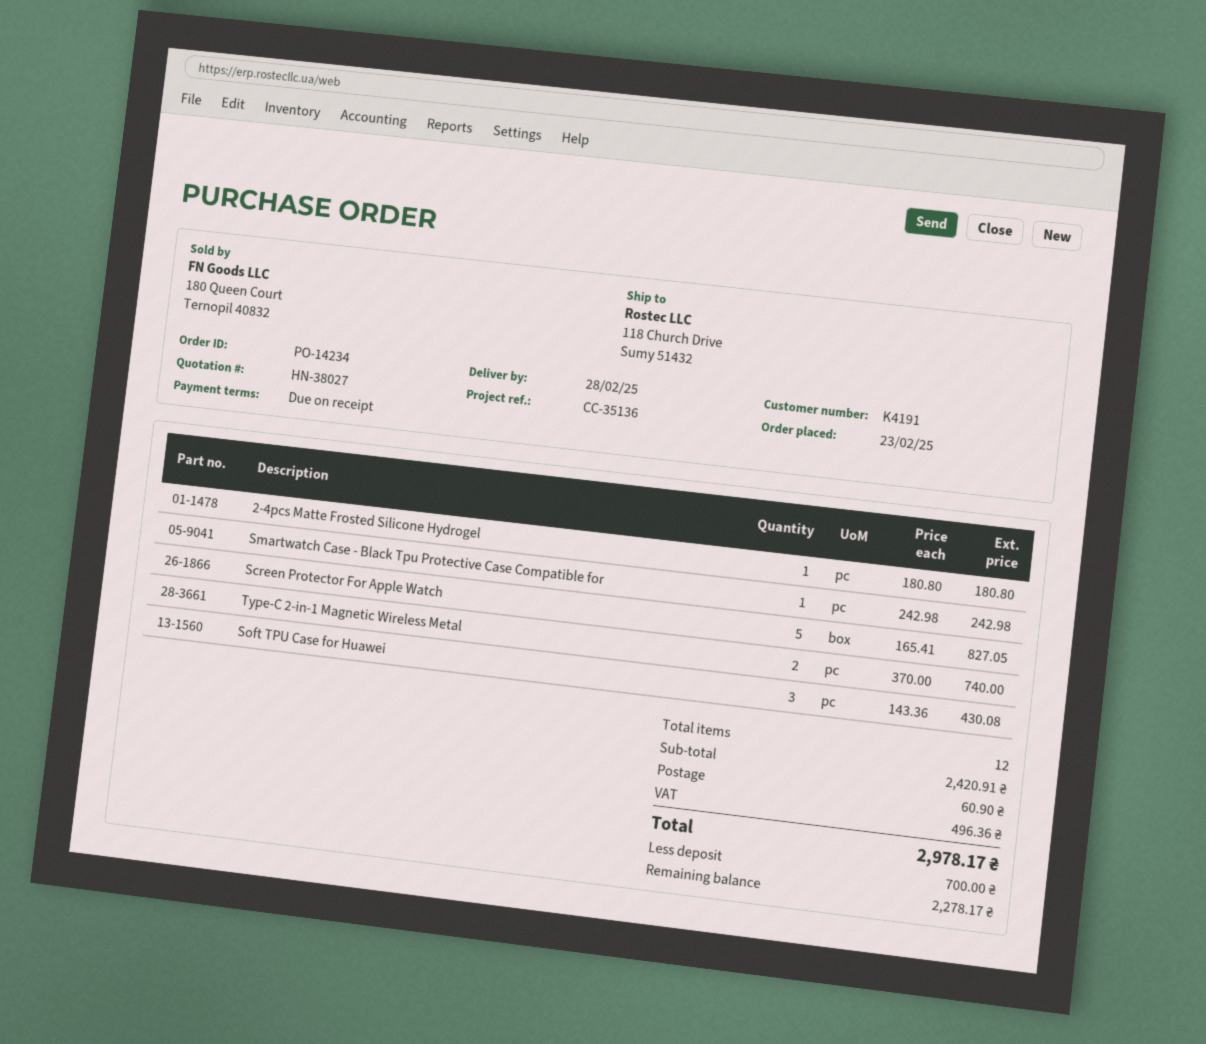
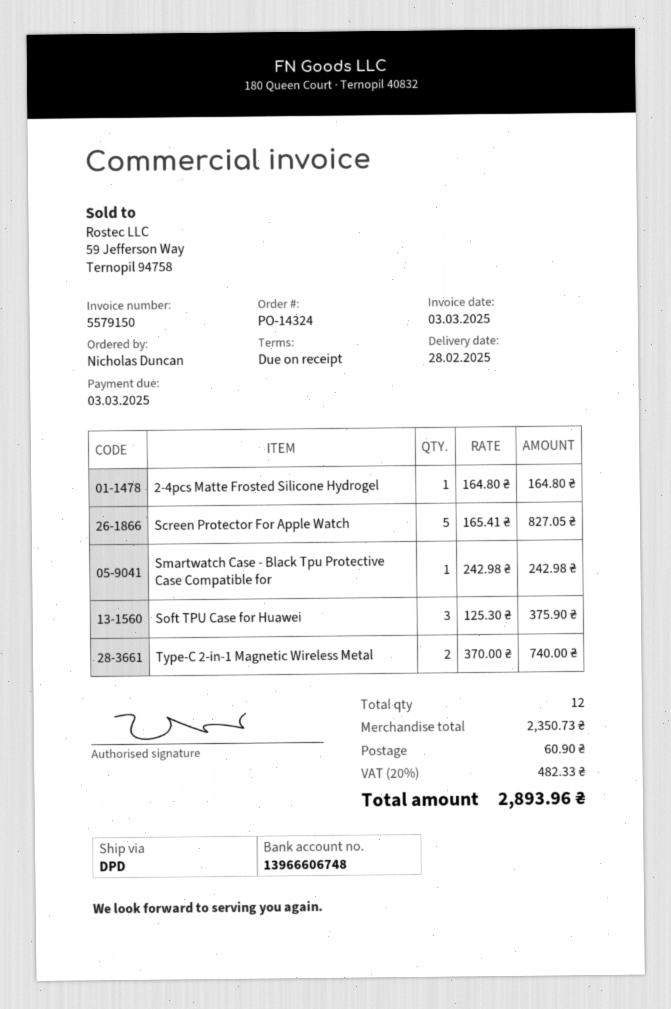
order number: PO-14234 -> PO-14324
2-4pcs Matte Frosted Silicone Hydrogel: 1 x 180.80 = 180.80 -> 1 x 164.80 = 164.80
Soft TPU Case for Huawei: 3 x 143.36 = 430.08 -> 3 x 125.30 = 375.90
subtotal: 2420.91 -> 2350.73
tax: 496.36 -> 482.33
total: 2978.17 -> 2893.96

